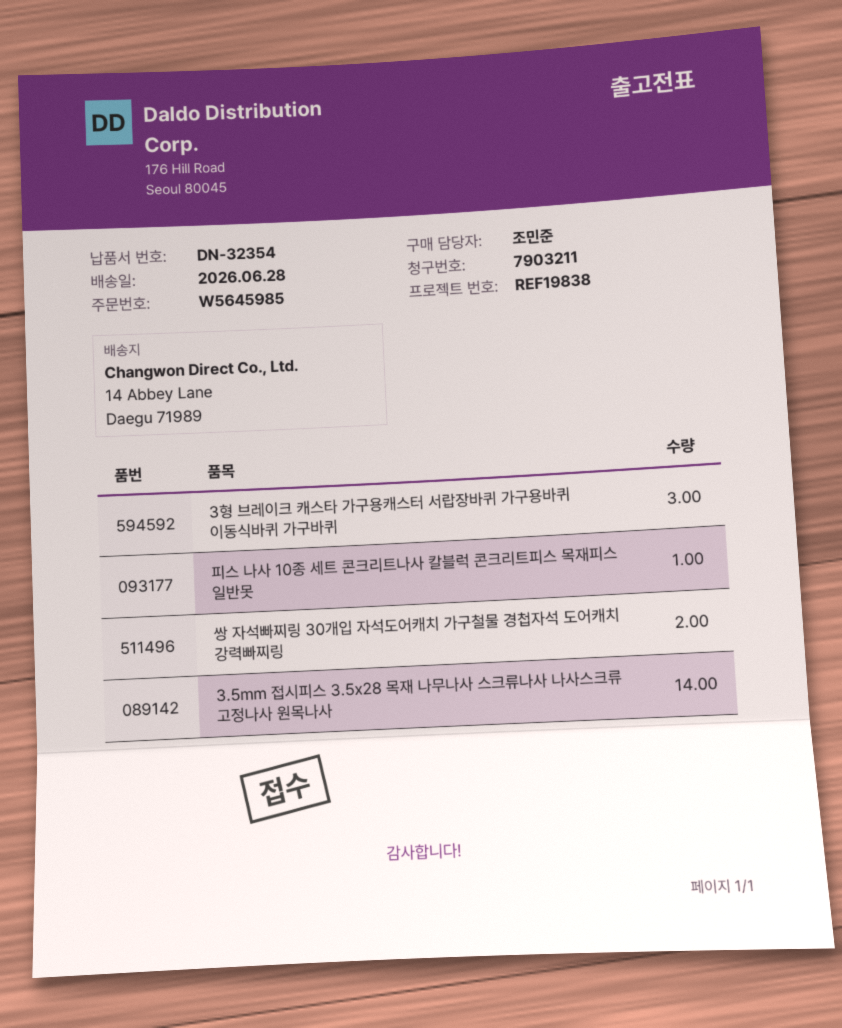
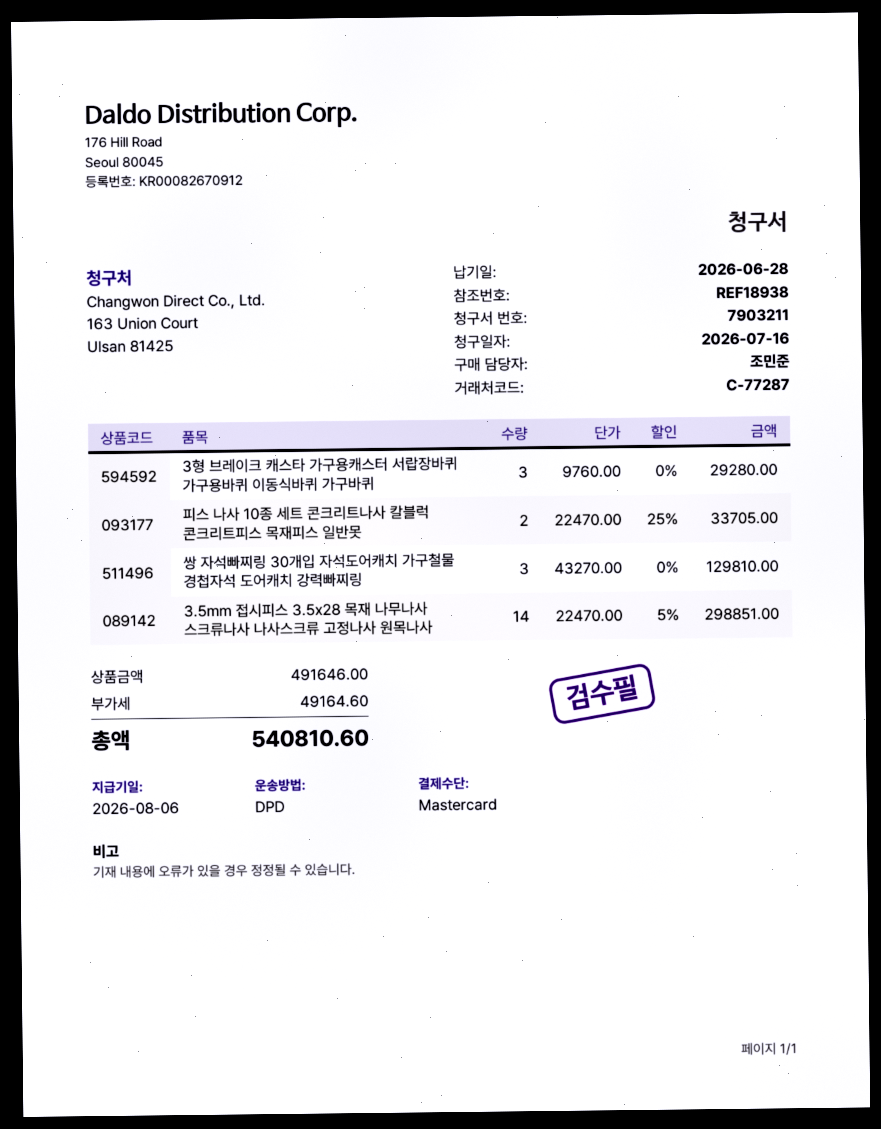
reference: REF19838 -> REF18938
피스 나사 10종 세트 콘크리트나사 칼블럭 콘크리트피스 목재피스 일반못: 1 -> 2
쌍 자석빠찌링 30개입 자석도어캐치 가구철물 경첩자석 도어캐치 강력빠찌링: 2 -> 3

